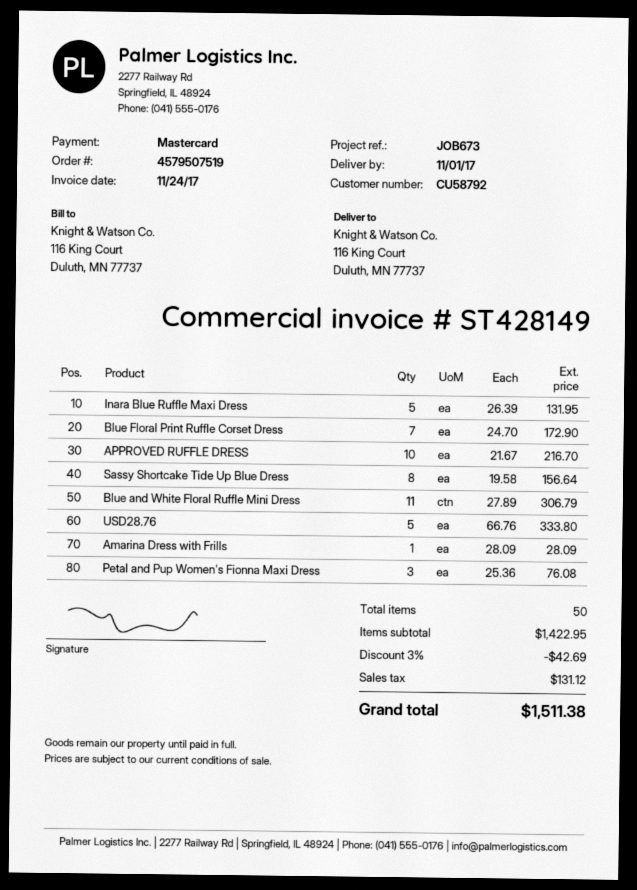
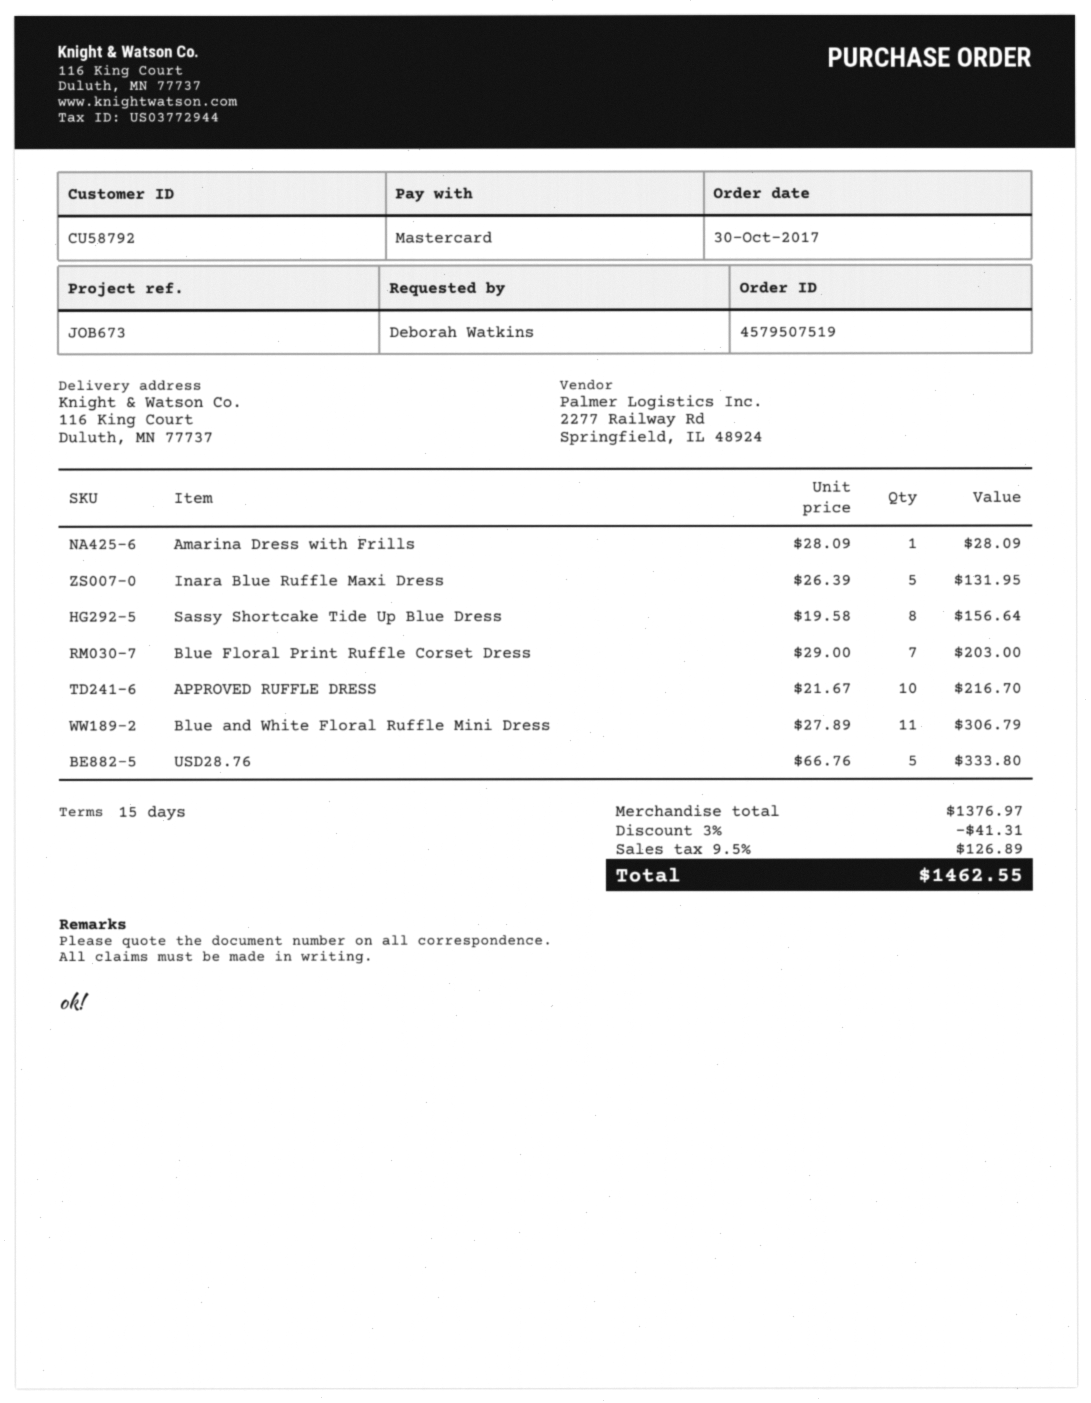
Blue Floral Print Ruffle Corset Dress: 7 x 24.70 = 172.90 -> 7 x 29.00 = 203.00
Petal and Pup Women's Fionna Maxi Dress: 3 x 25.36 = 76.08 -> none
subtotal: 1422.95 -> 1376.97
discount: 3% = 42.69 -> 3% = 41.31
tax: 131.12 -> 126.89
total: 1511.38 -> 1462.55

